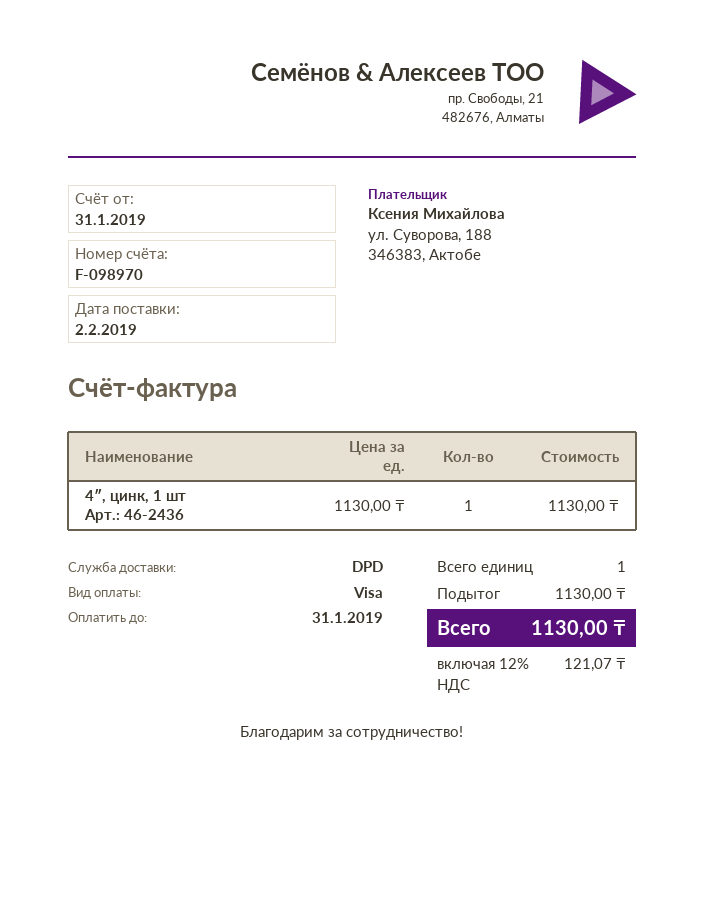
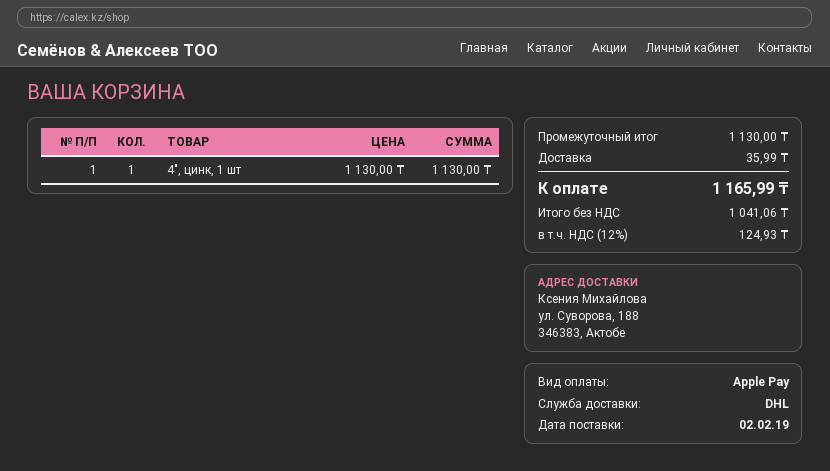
payment method: Visa -> Apple Pay
shipping method: DPD -> DHL
shipping: none -> 35.99
tax: 12% = 121.07 -> 12% = 124.93
total: 1130.00 -> 1165.99

